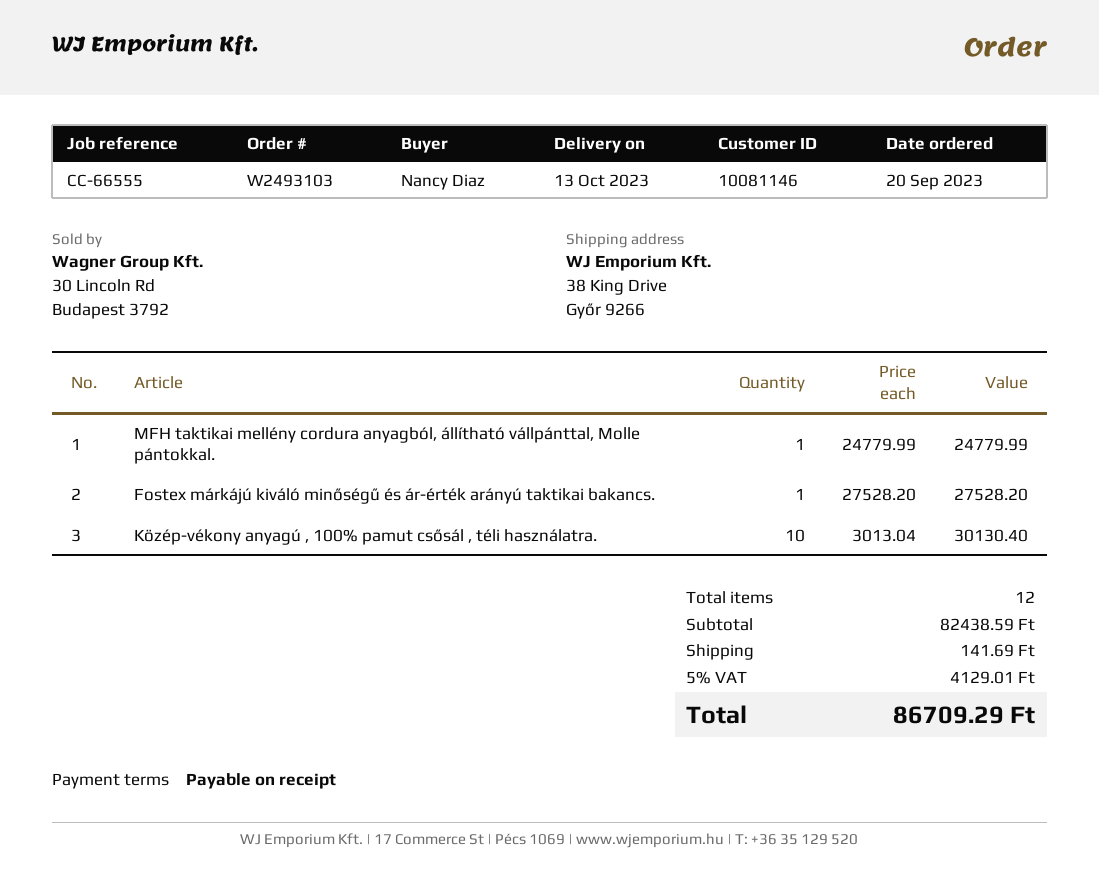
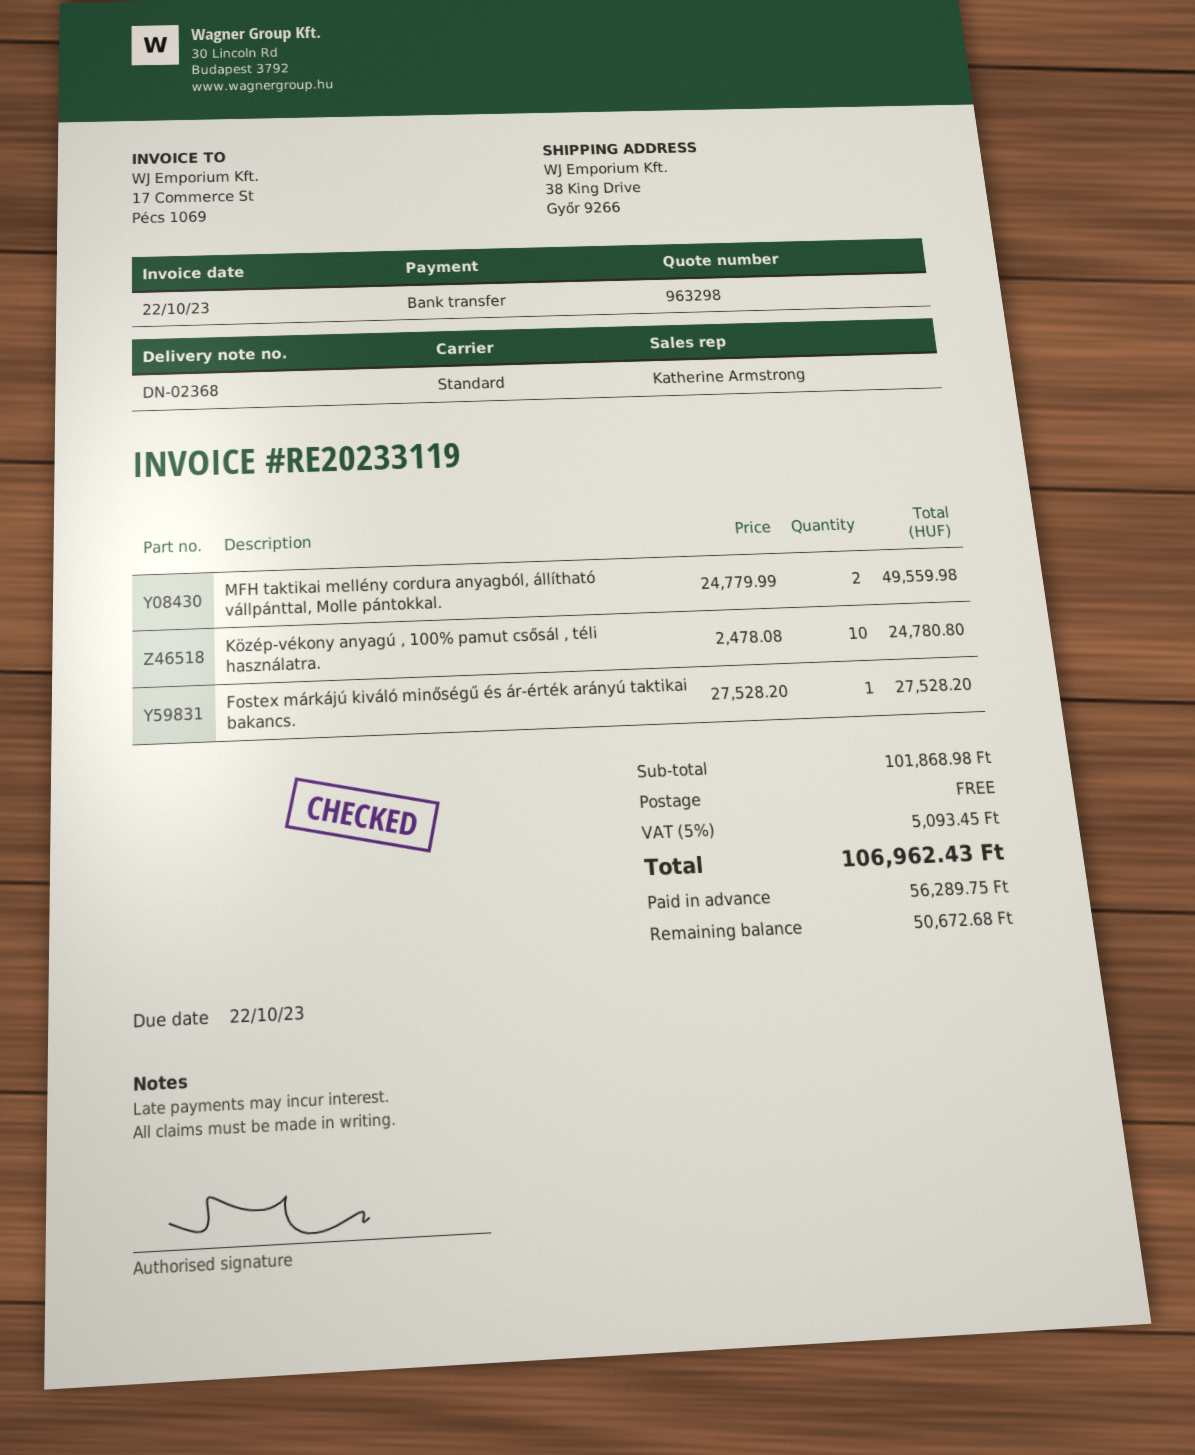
MFH taktikai mellény cordura anyagból, állítható vállpánttal, Molle pántokkal.: 1 x 24779.99 = 24779.99 -> 2 x 24779.99 = 49559.98
Közép-vékony anyagú , 100% pamut csősál , téli használatra.: 10 x 3013.04 = 30130.40 -> 10 x 2478.08 = 24780.80
subtotal: 82438.59 -> 101868.98
shipping: 141.69 -> 0.00
tax: 5% = 4129.01 -> 5% = 5093.45
total: 86709.29 -> 106962.43

